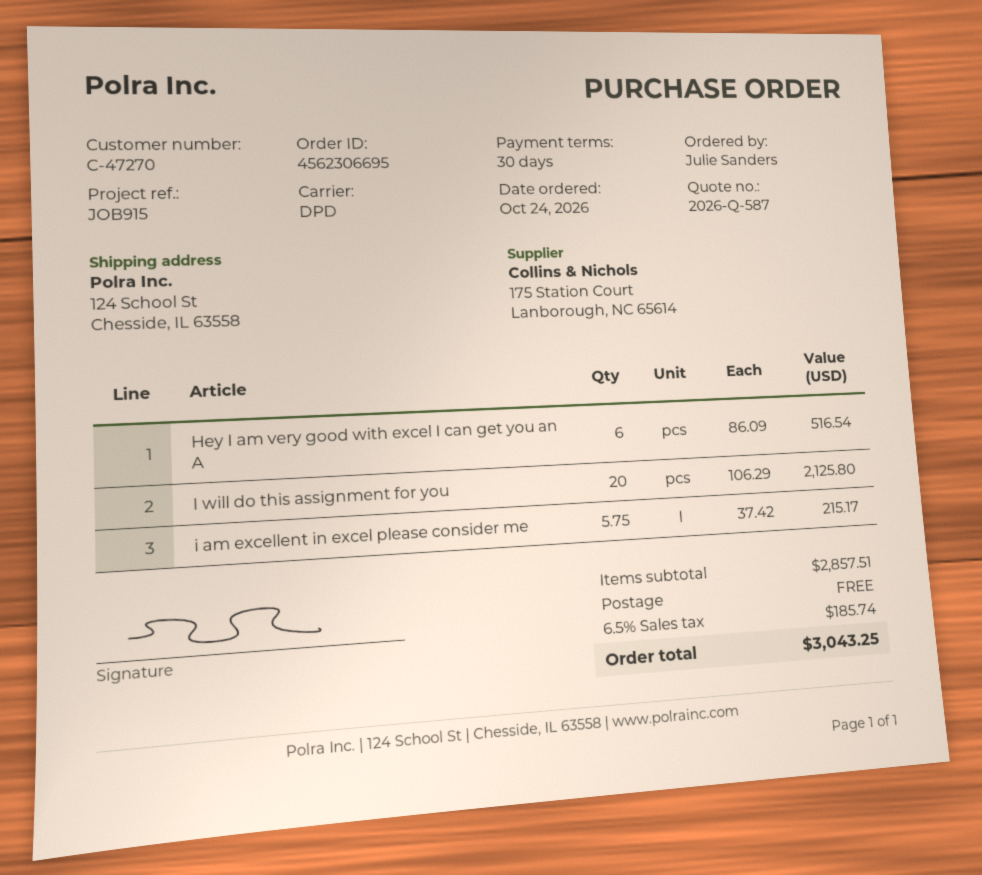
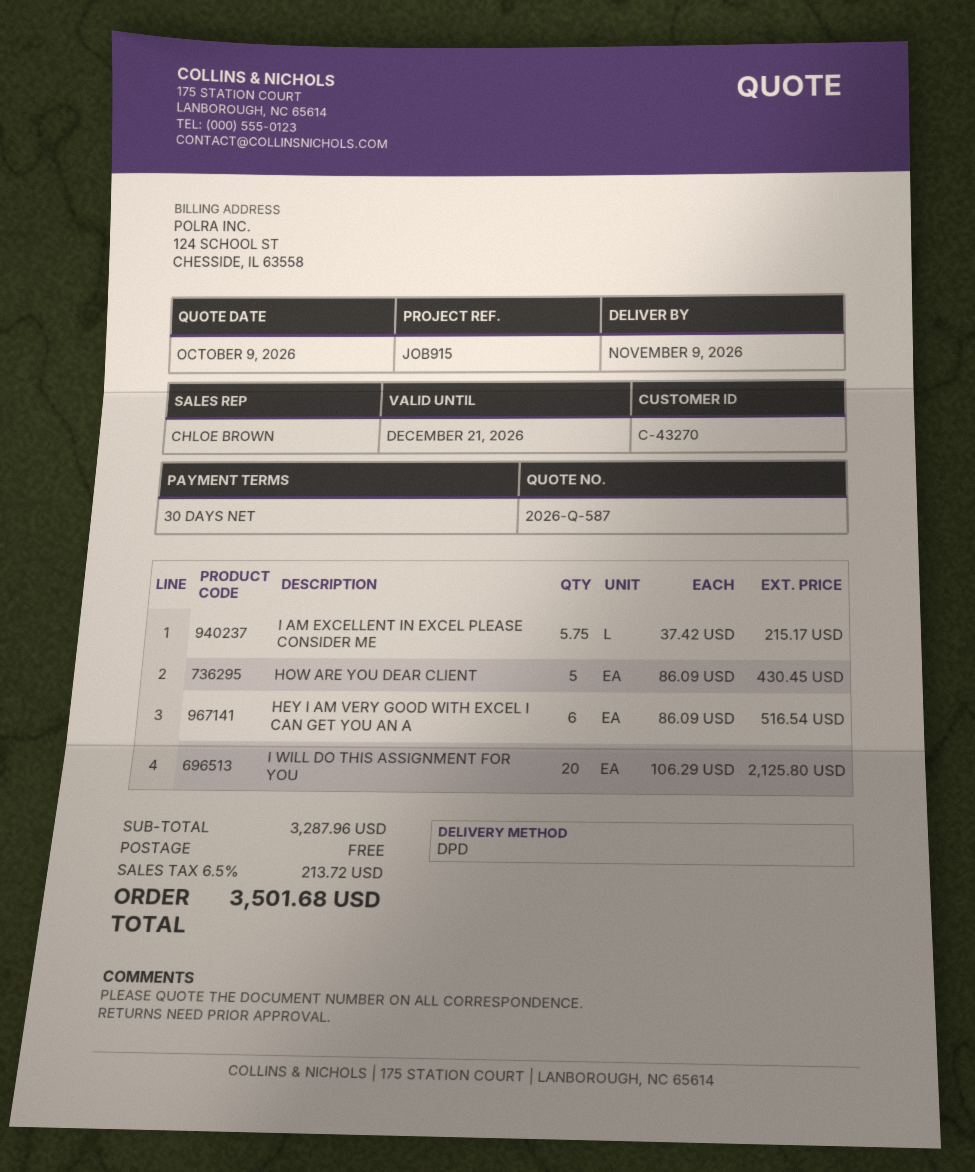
customer number: C-47270 -> C-43270
HOW ARE YOU DEAR CLIENT: none -> 5 x 86.09 = 430.45
subtotal: 2857.51 -> 3287.96
tax: 6.5% = 185.74 -> 6.5% = 213.72
total: 3043.25 -> 3501.68

